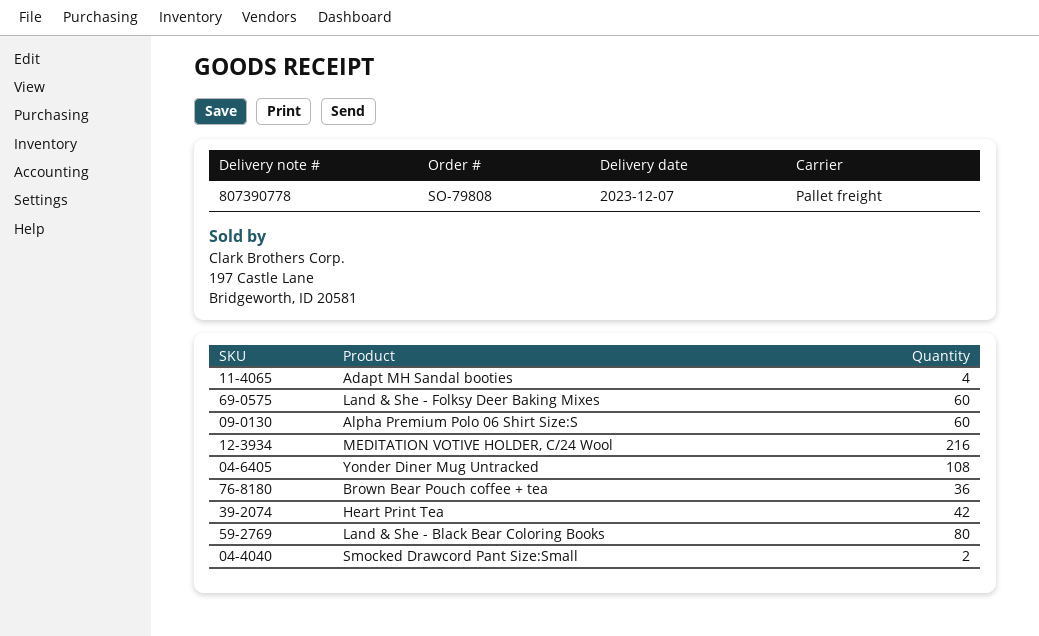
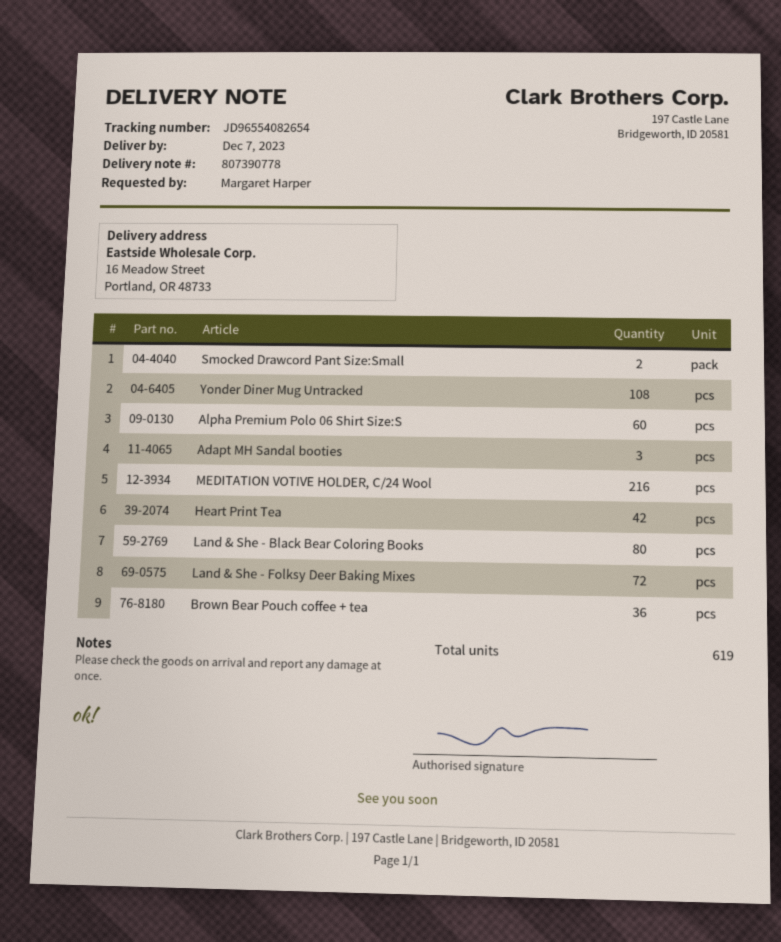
Adapt MH Sandal booties: 4 -> 3
Land & She - Folksy Deer Baking Mixes: 60 -> 72

